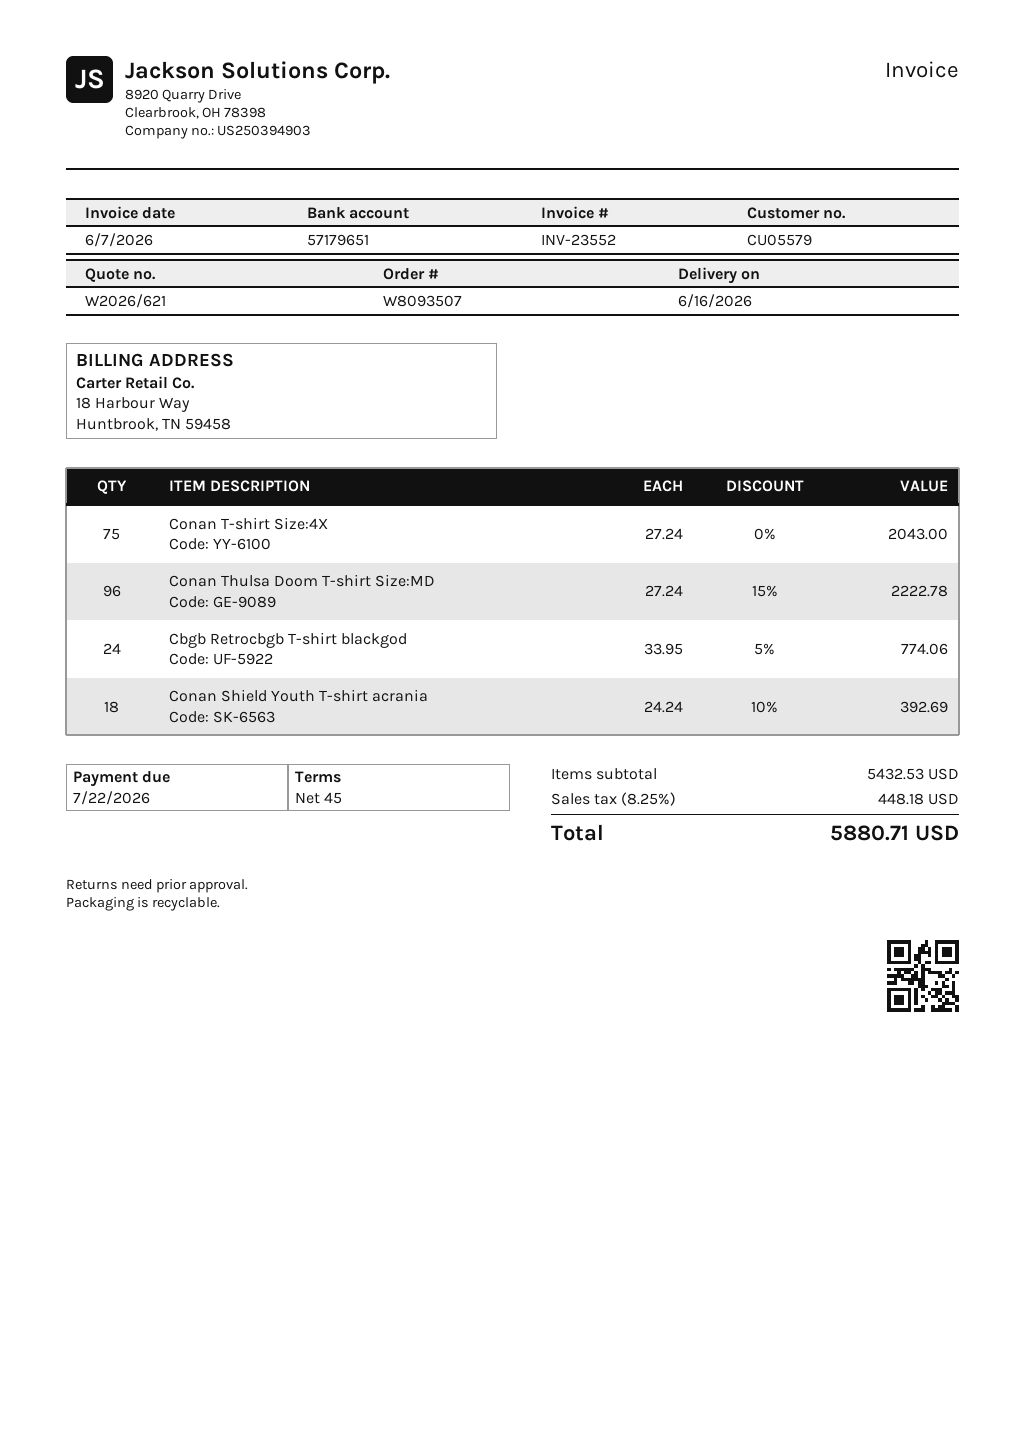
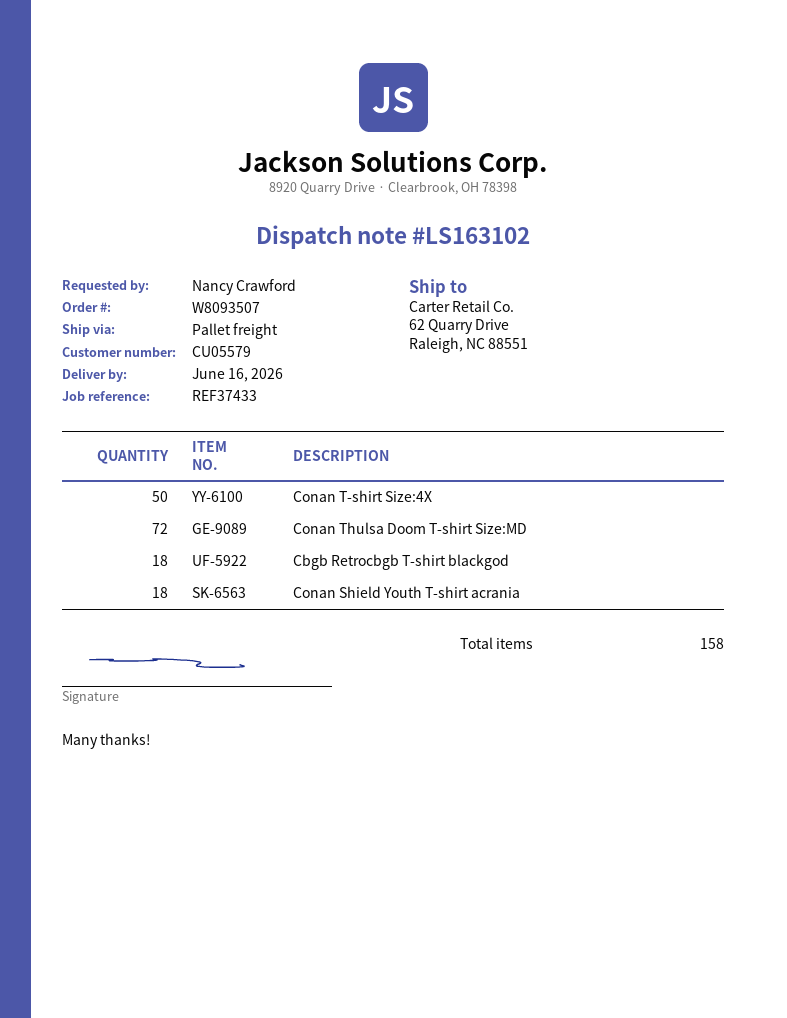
Conan T-shirt Size:4X: 75 -> 50
Conan Thulsa Doom T-shirt Size:MD: 96 -> 72
Cbgb Retrocbgb T-shirt blackgod: 24 -> 18

